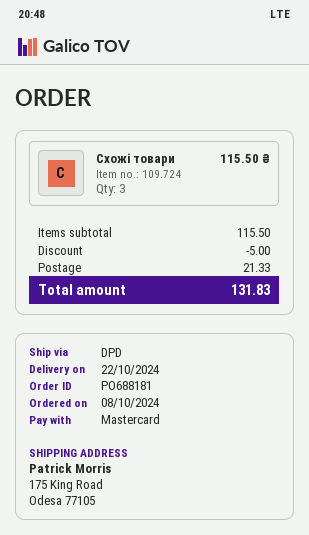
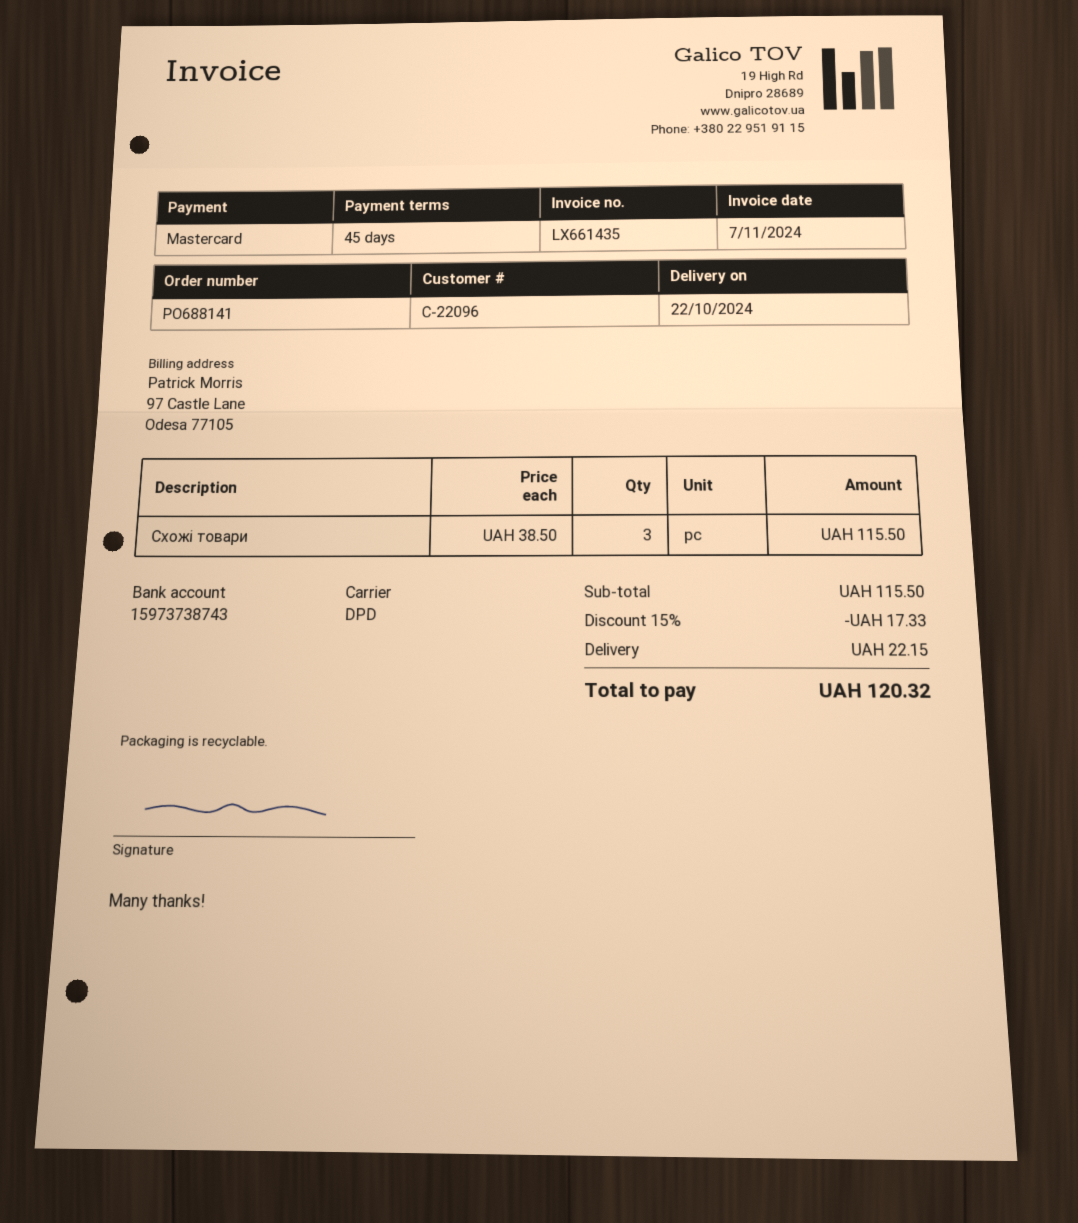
order number: PO688181 -> PO688141
discount: 5.00 -> 17.33
shipping: 21.33 -> 22.15
total: 131.83 -> 120.32

